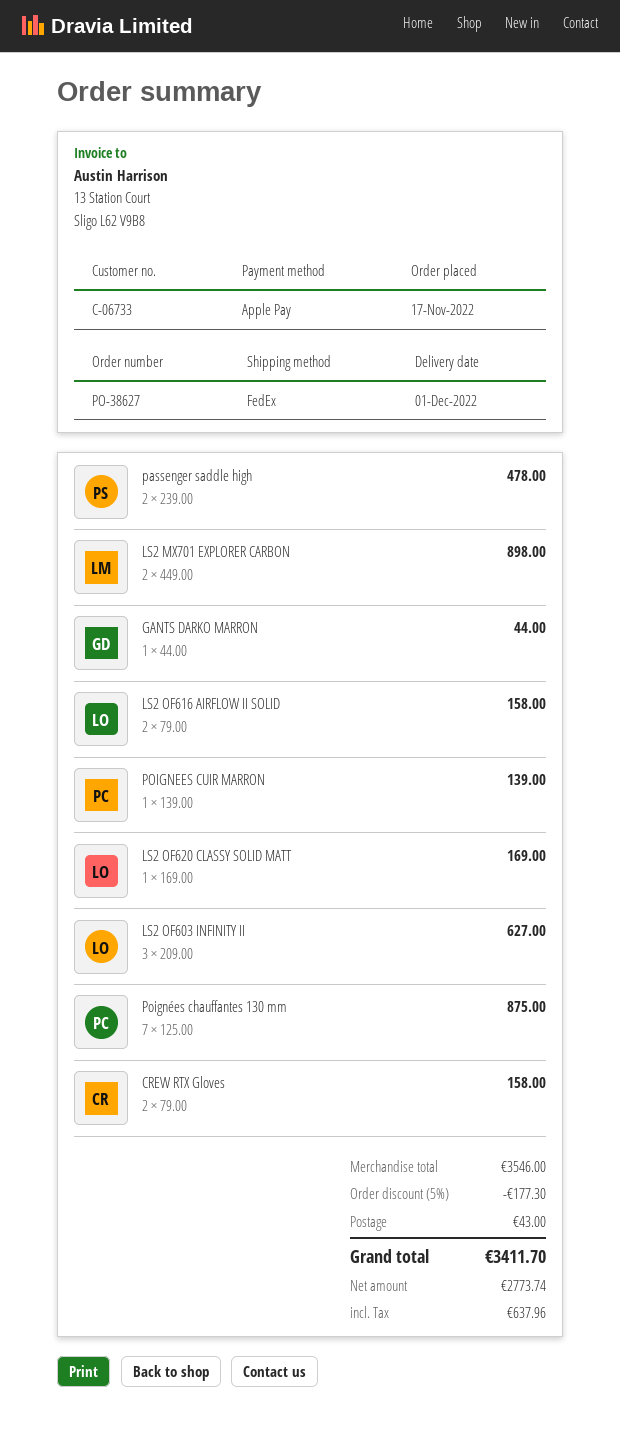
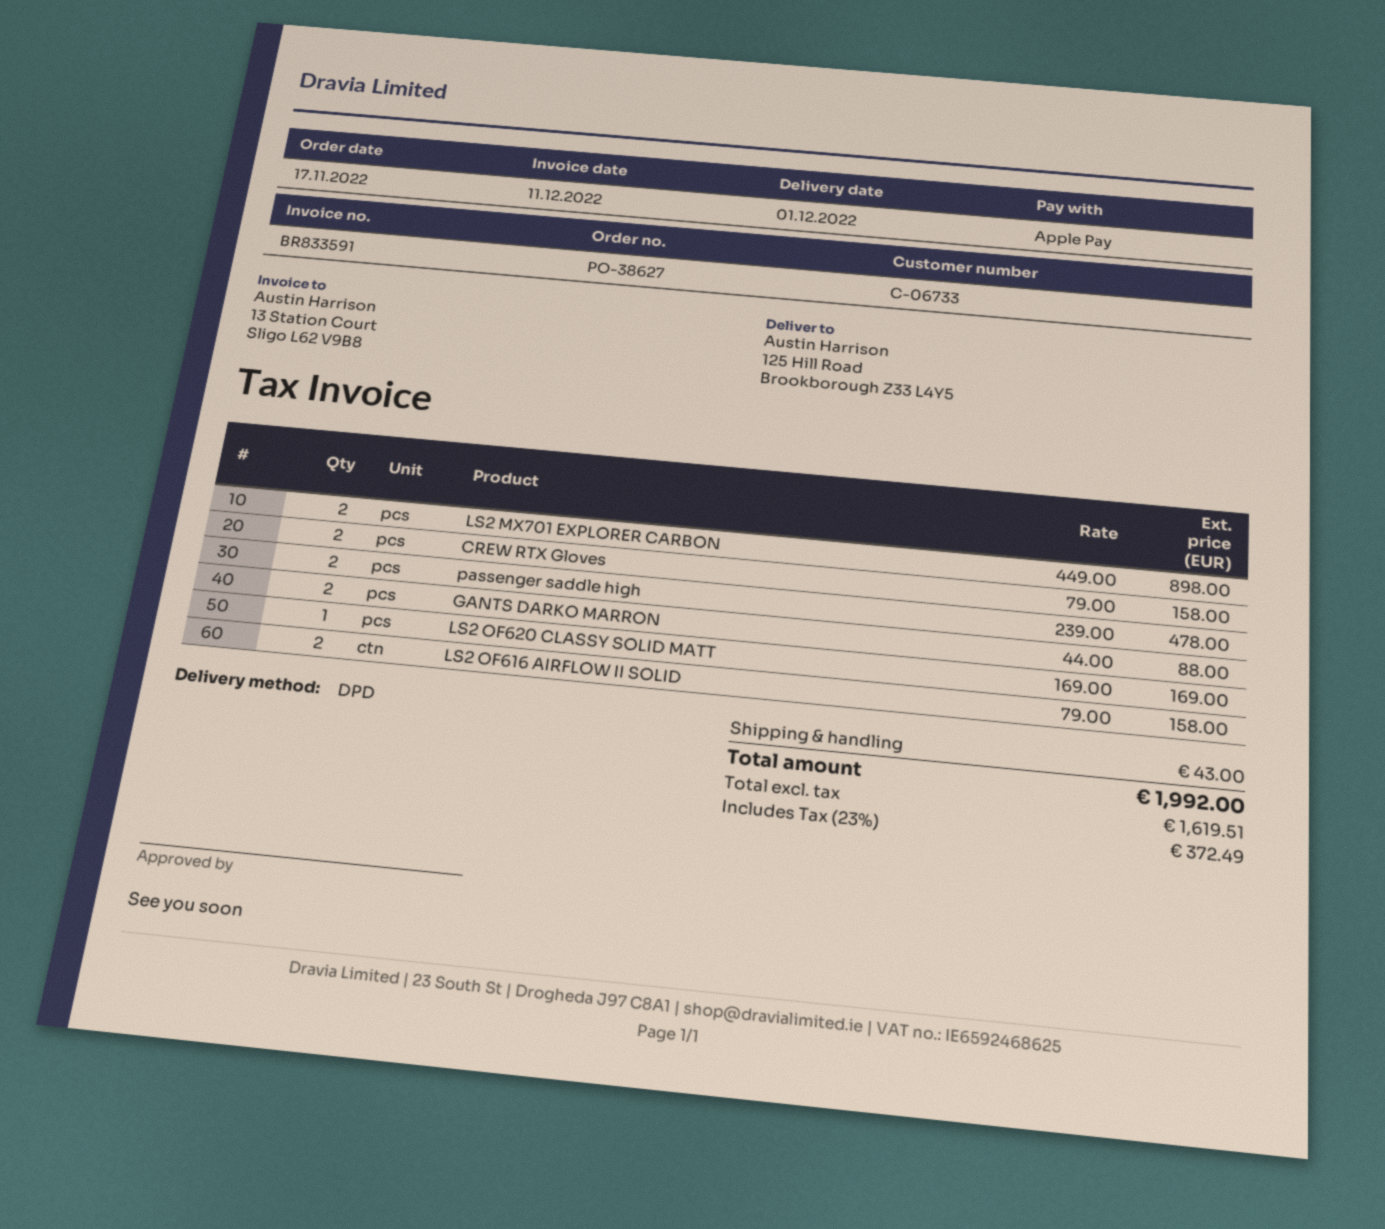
shipping method: FedEx -> DPD
GANTS DARKO MARRON: 1 x 44.00 = 44.00 -> 2 x 44.00 = 88.00
POIGNEES CUIR MARRON: 1 x 139.00 = 139.00 -> none
LS2 OF603 INFINITY II: 3 x 209.00 = 627.00 -> none
Poignées chauffantes 130 mm: 7 x 125.00 = 875.00 -> none
discount: 5% = 177.30 -> none
net: 2773.74 -> 1619.51
tax: 637.96 -> 372.49
total: 3411.70 -> 1992.00

